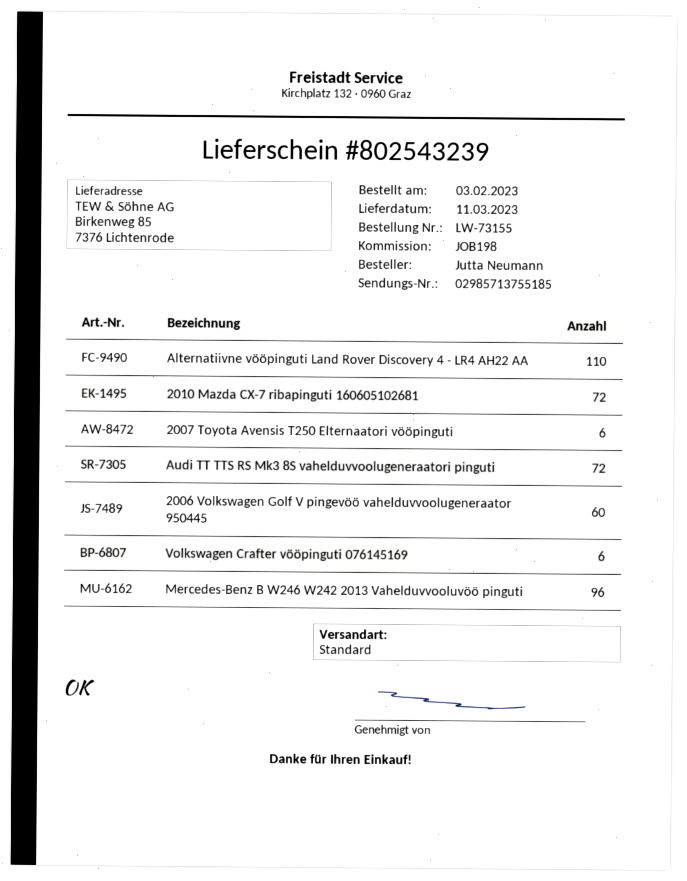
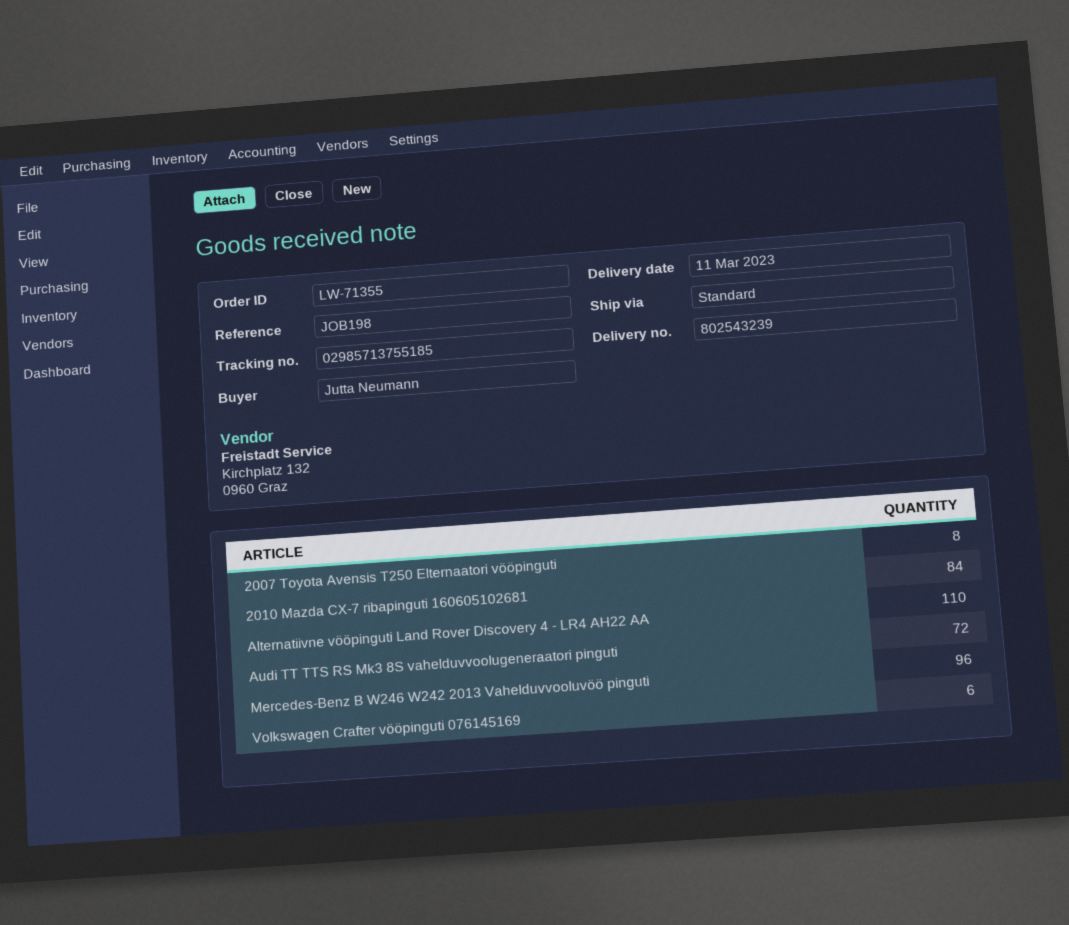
order number: LW-73155 -> LW-71355
2010 Mazda CX-7 ribapinguti 160605102681: 72 -> 84
2007 Toyota Avensis T250 Elternaatori vööpinguti: 6 -> 8
2006 Volkswagen Golf V pingevöö vahelduvvoolugeneraator 950445: 60 -> none

